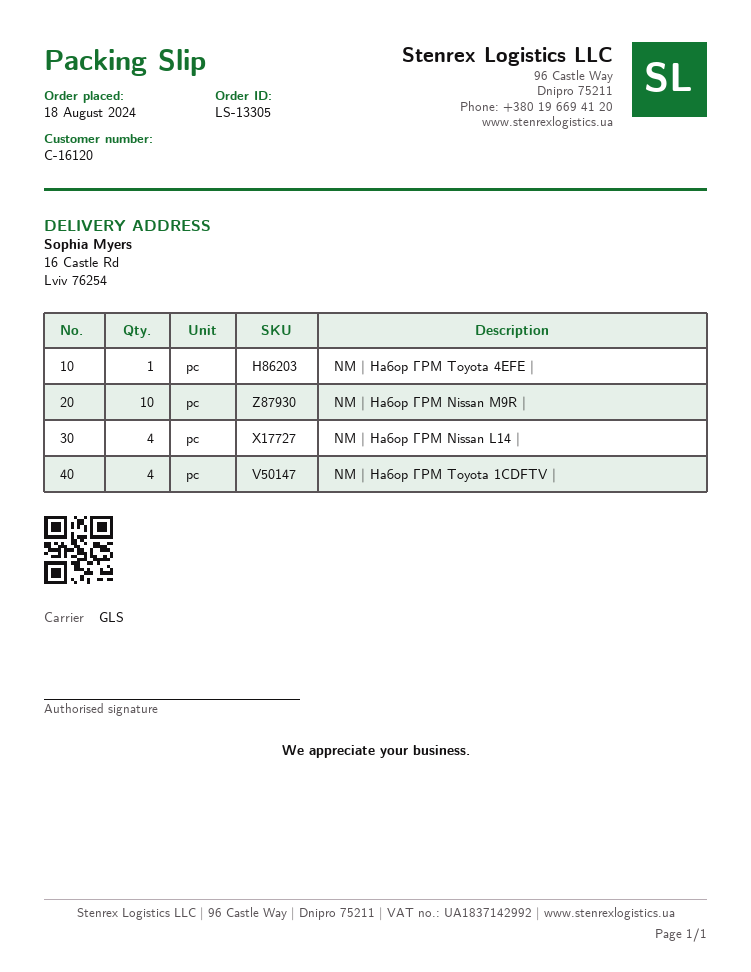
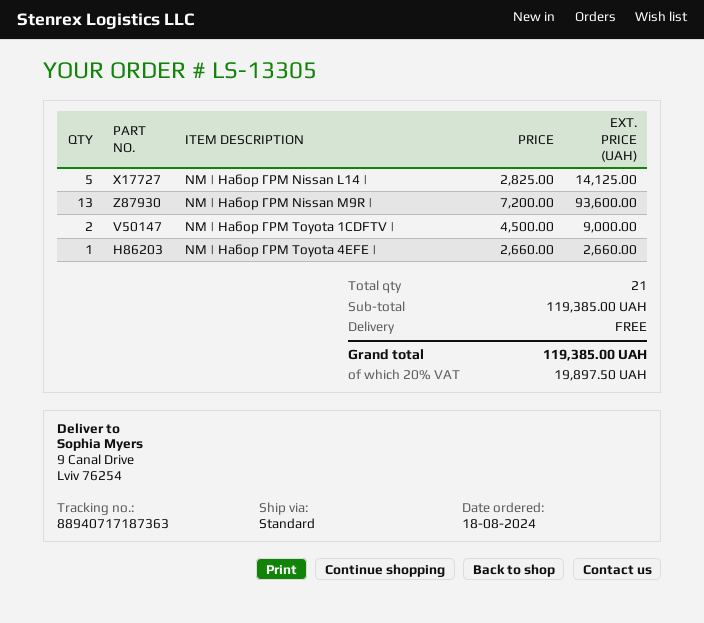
shipping method: GLS -> standard
ship to: 16 Castle Rd, Lviv 76254 -> 9 Canal Drive, Lviv 76254
NM | Набор ГРМ Nissan M9R |: 10 -> 13
NM | Набор ГРМ Nissan L14 |: 4 -> 5
NM | Набор ГРМ Toyota 1CDFTV |: 4 -> 2

